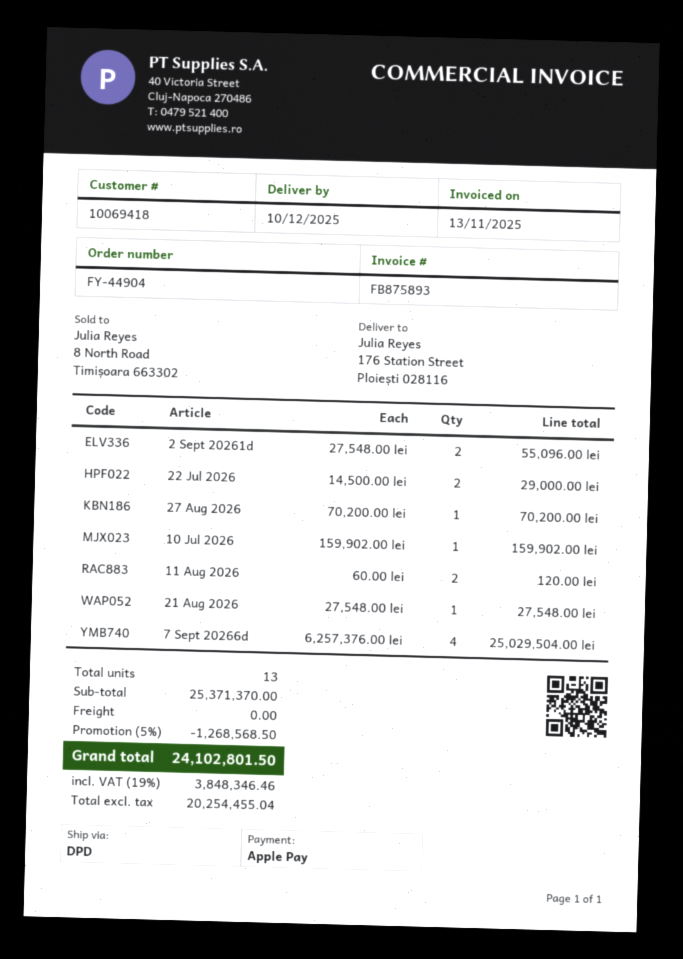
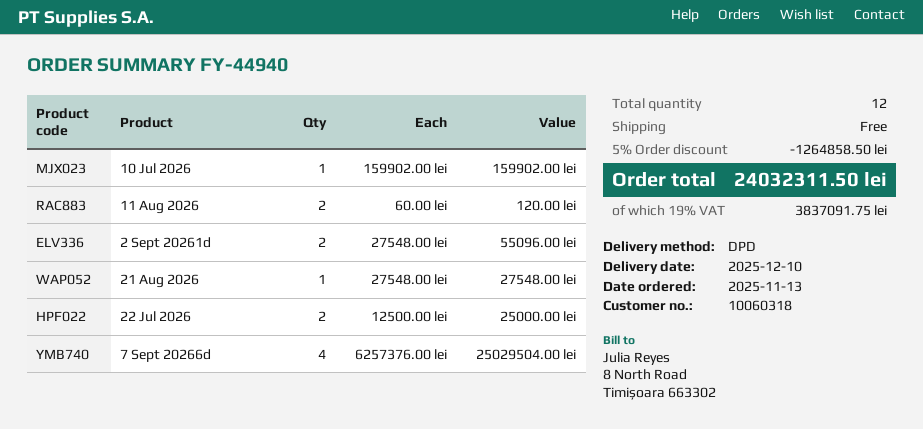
order number: FY-44904 -> FY-44940
customer number: 10069418 -> 10060318
22 Jul 2026: 2 x 14500.00 = 29000.00 -> 2 x 12500.00 = 25000.00
27 Aug 2026: 1 x 70200.00 = 70200.00 -> none
total quantity: 13 -> 12
discount: 5% = 1268568.50 -> 5% = 1264858.50
tax: 19% = 3848346.46 -> 19% = 3837091.75
total: 24102801.50 -> 24032311.50

